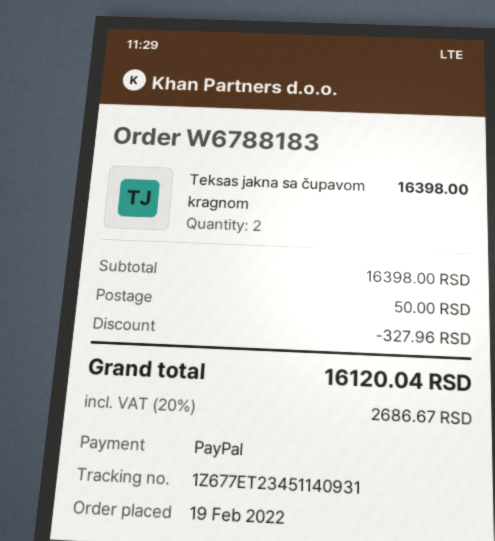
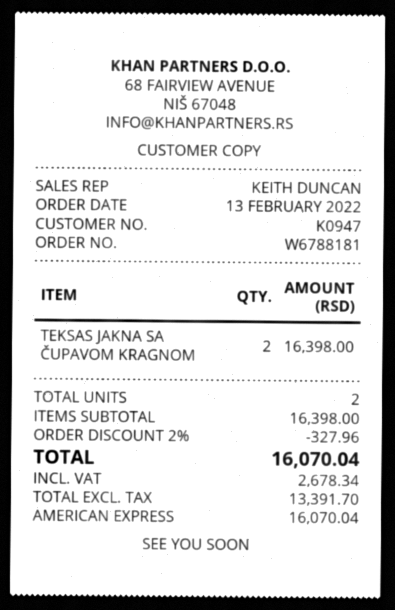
order number: W6788183 -> W6788181
order date: 2022-02-19 -> 2022-02-13
payment method: PayPal -> American Express
shipping: 50.00 -> none
tax: 2686.67 -> 2678.34
total: 16120.04 -> 16070.04

